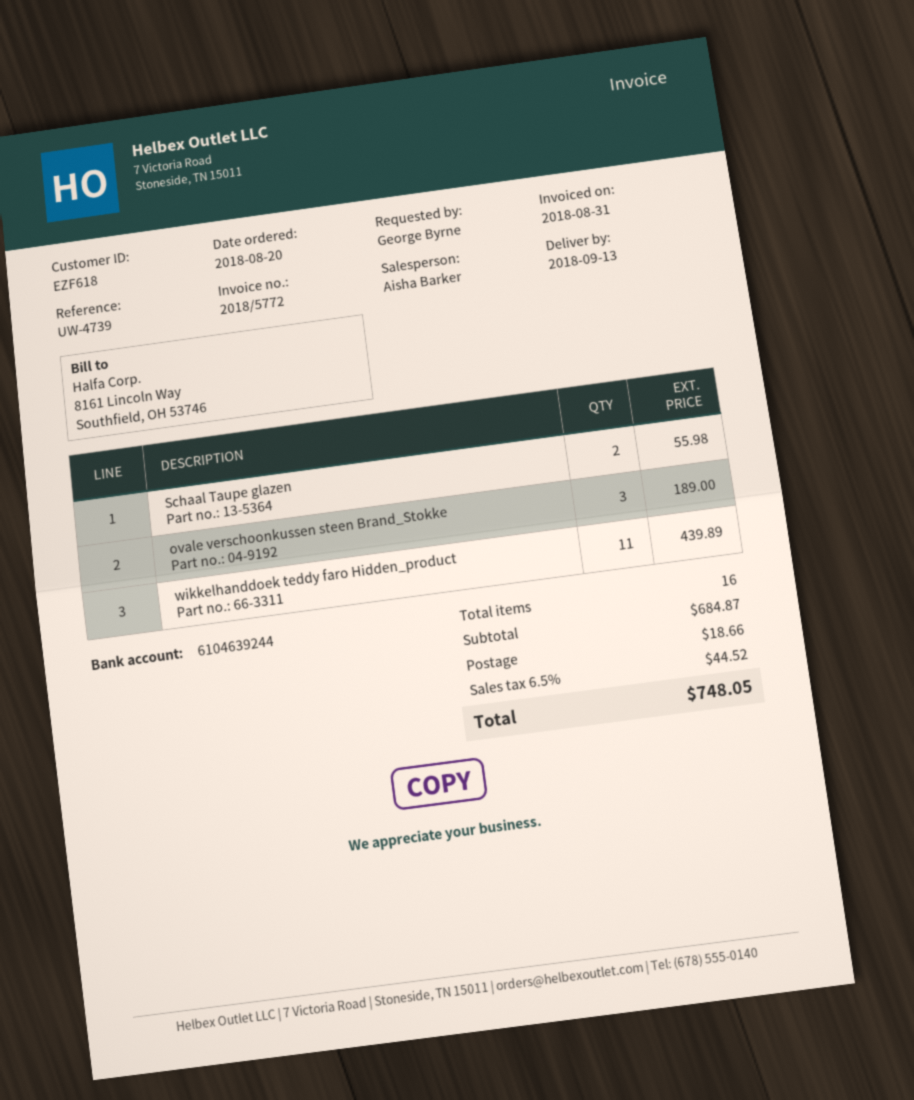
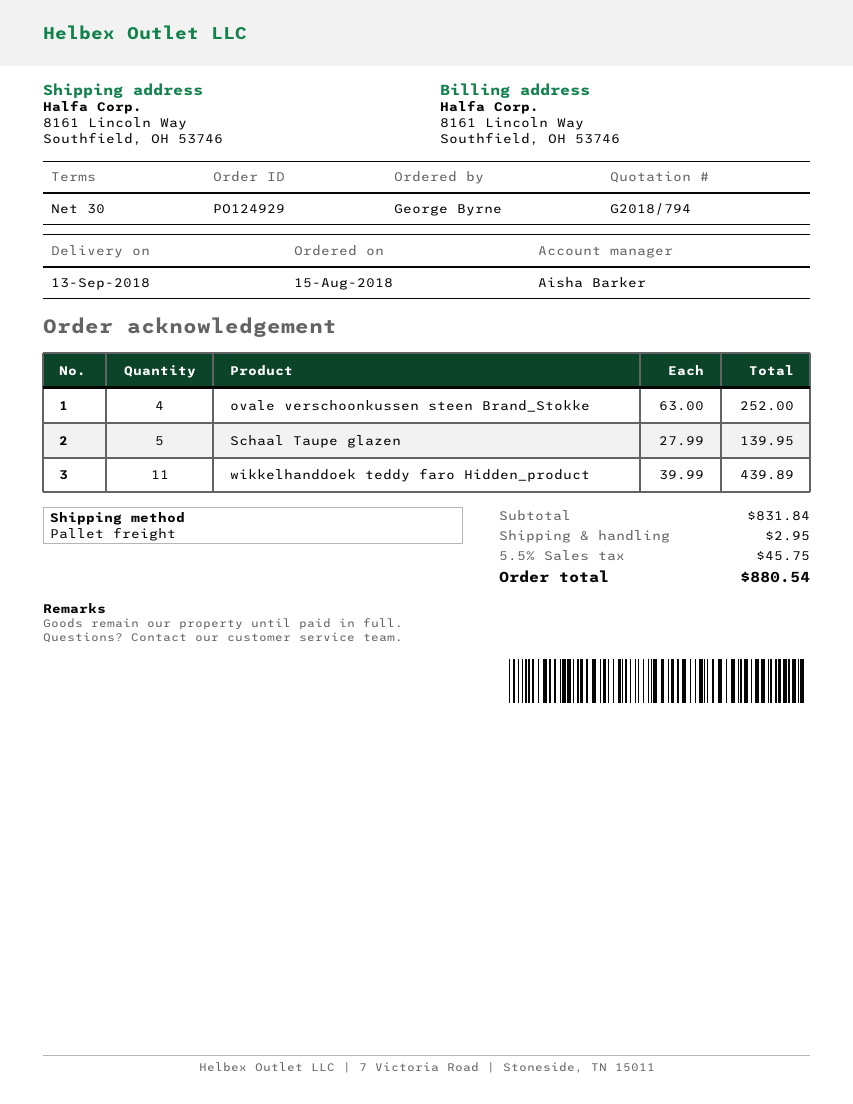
order date: 2018-08-20 -> 2018-08-15
Schaal Taupe glazen: 2 for 55.98 -> 5 for 139.95
ovale verschoonkussen steen Brand_Stokke: 3 for 189.00 -> 4 for 252.00
subtotal: 684.87 -> 831.84
shipping: 18.66 -> 2.95
tax: 6.5% = 44.52 -> 5.5% = 45.75
total: 748.05 -> 880.54

